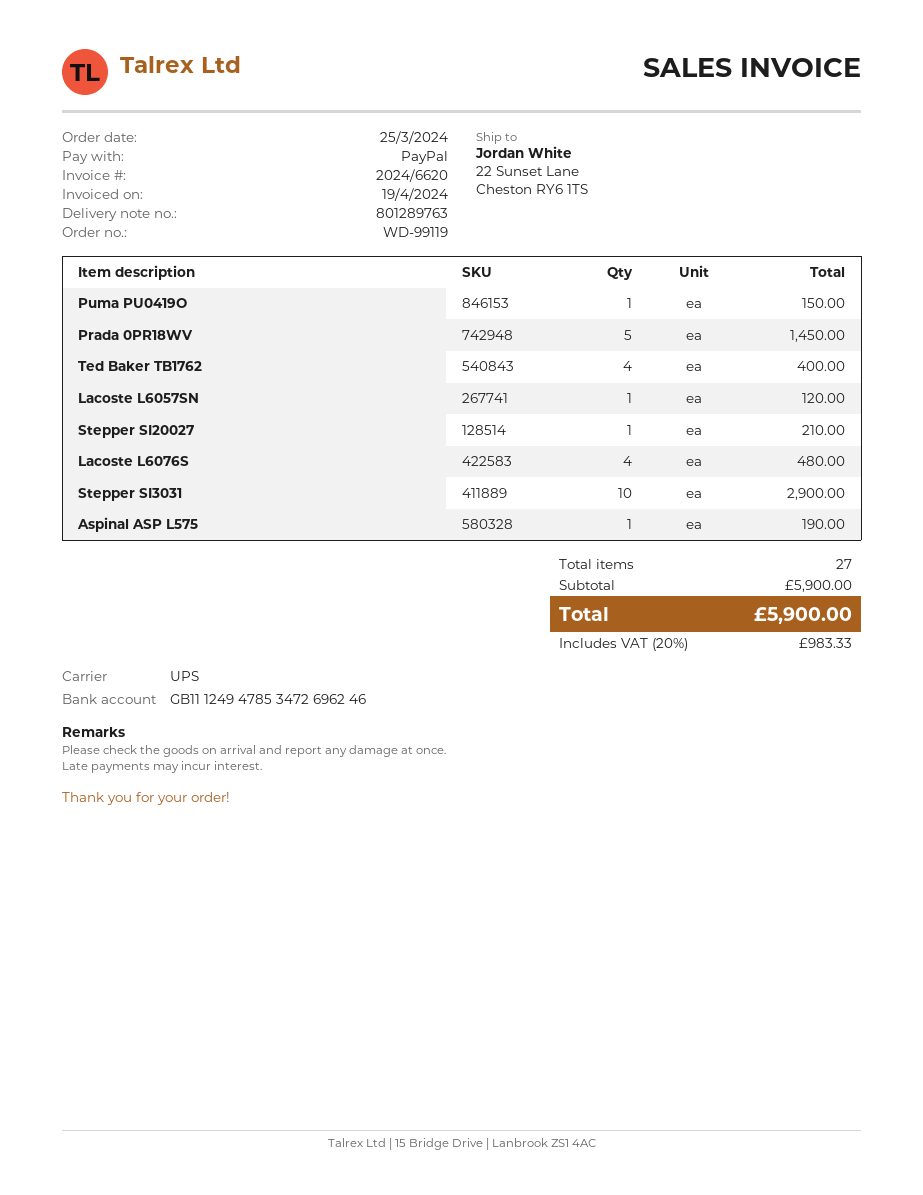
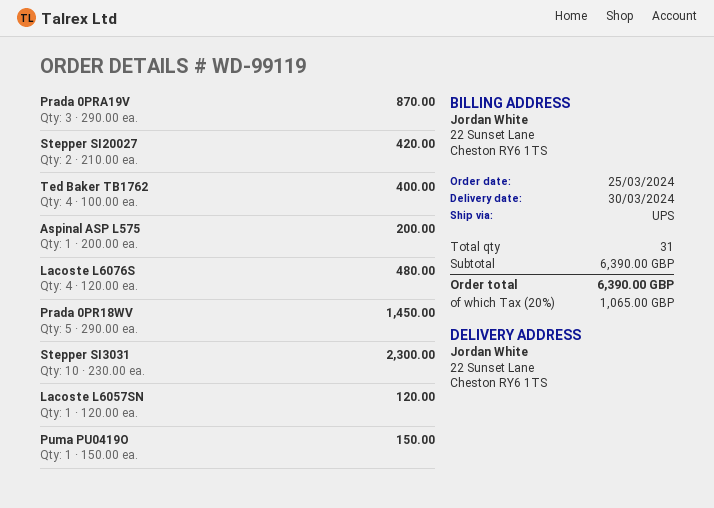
Stepper SI20027: 1 for 210.00 -> 2 for 420.00
Stepper SI3031: 10 for 2900.00 -> 10 for 2300.00
Aspinal ASP L575: 1 for 190.00 -> 1 for 200.00
Prada 0PRA19V: none -> 3 for 870.00
total quantity: 27 -> 31
subtotal: 5900.00 -> 6390.00
tax: 20% = 983.33 -> 20% = 1065.00
total: 5900.00 -> 6390.00

